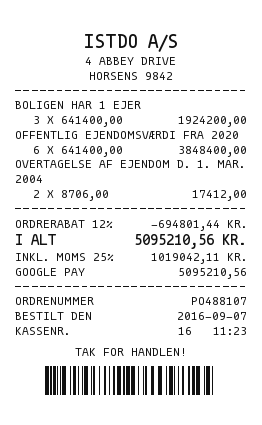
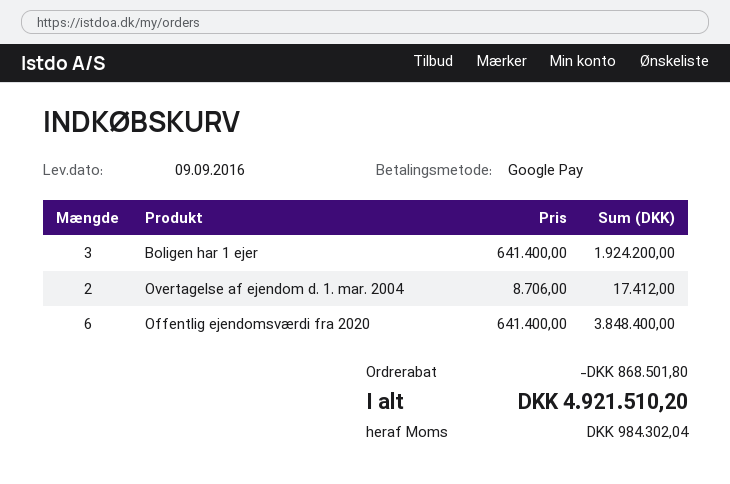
discount: 694801.44 -> 868501.80
tax: 1019042.11 -> 984302.04
total: 5095210.56 -> 4921510.20

